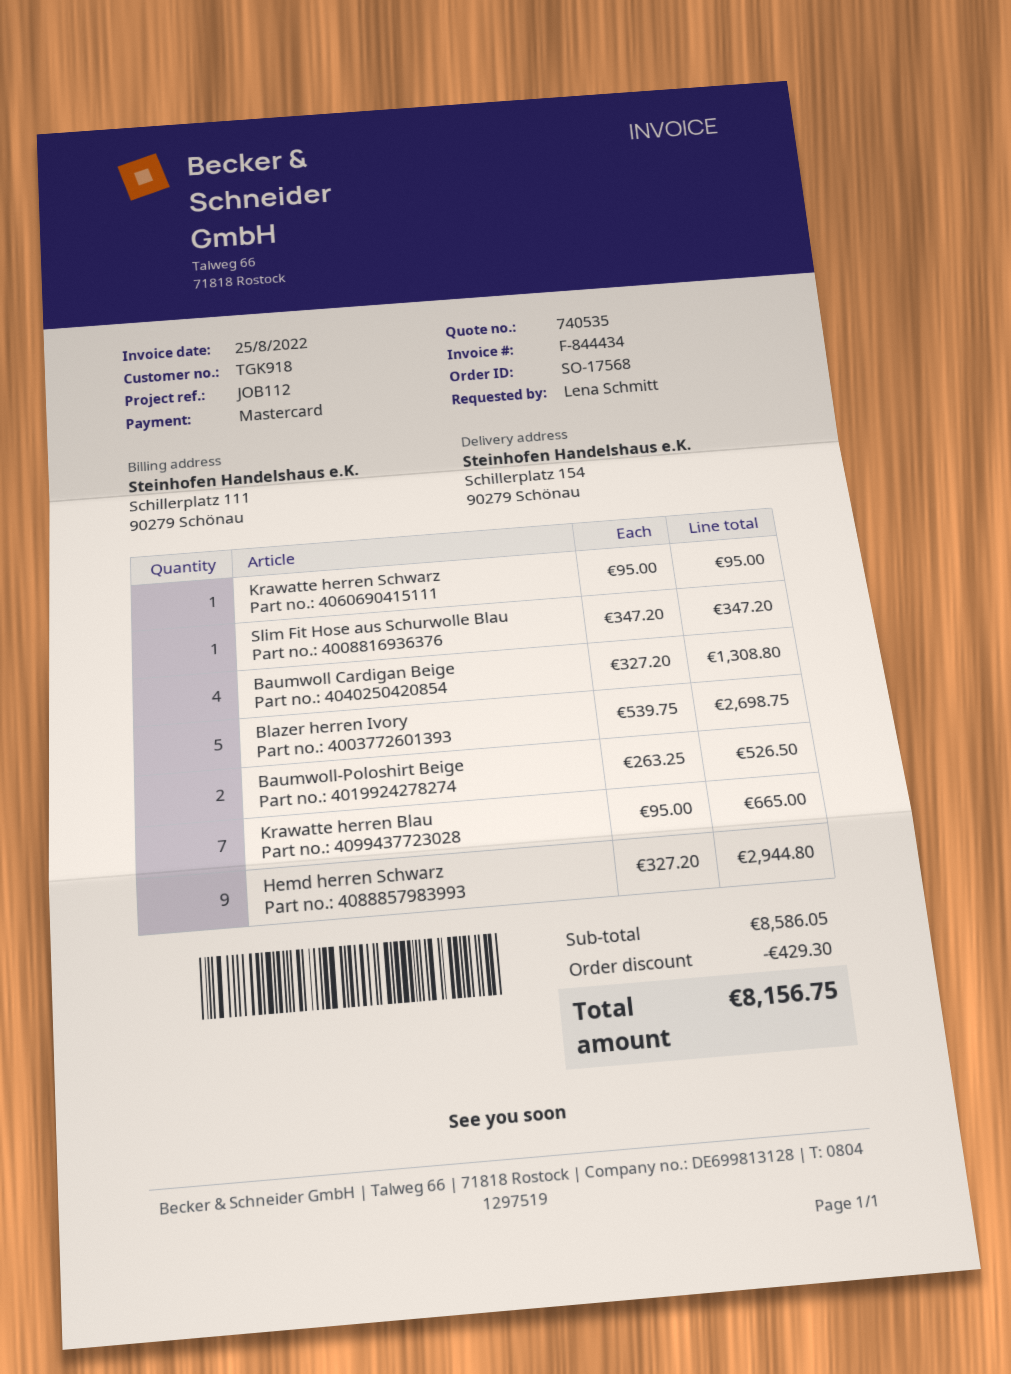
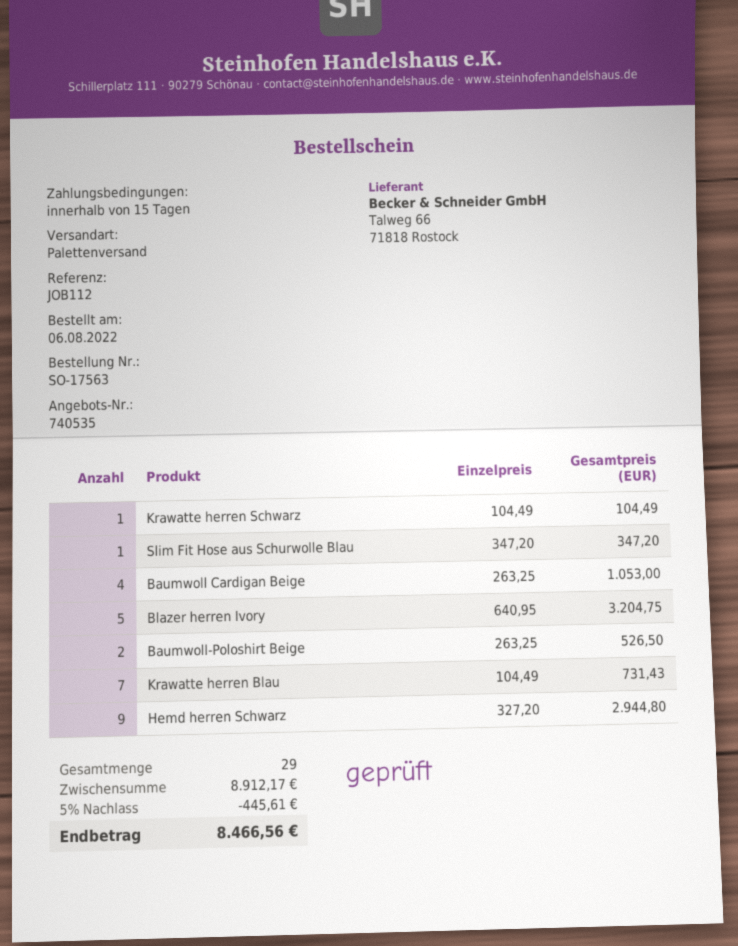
order number: SO-17568 -> SO-17563
Krawatte herren Schwarz: 1 x 95.00 = 95.00 -> 1 x 104.49 = 104.49
Baumwoll Cardigan Beige: 4 x 327.20 = 1308.80 -> 4 x 263.25 = 1053.00
Blazer herren Ivory: 5 x 539.75 = 2698.75 -> 5 x 640.95 = 3204.75
Krawatte herren Blau: 7 x 95.00 = 665.00 -> 7 x 104.49 = 731.43
subtotal: 8586.05 -> 8912.17
discount: 429.30 -> 445.61
total: 8156.75 -> 8466.56

